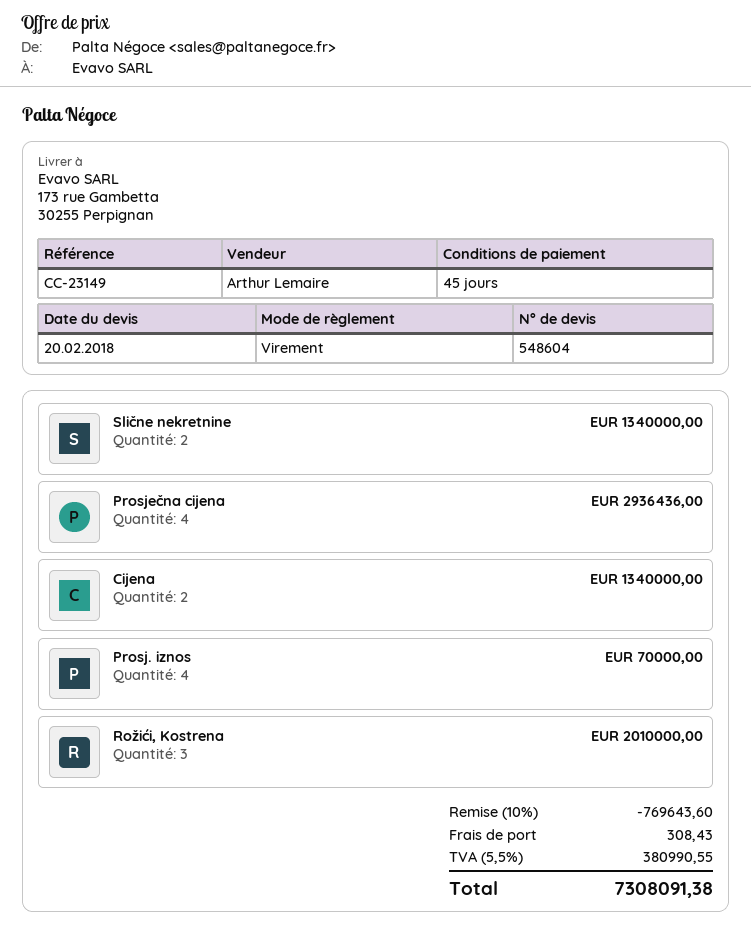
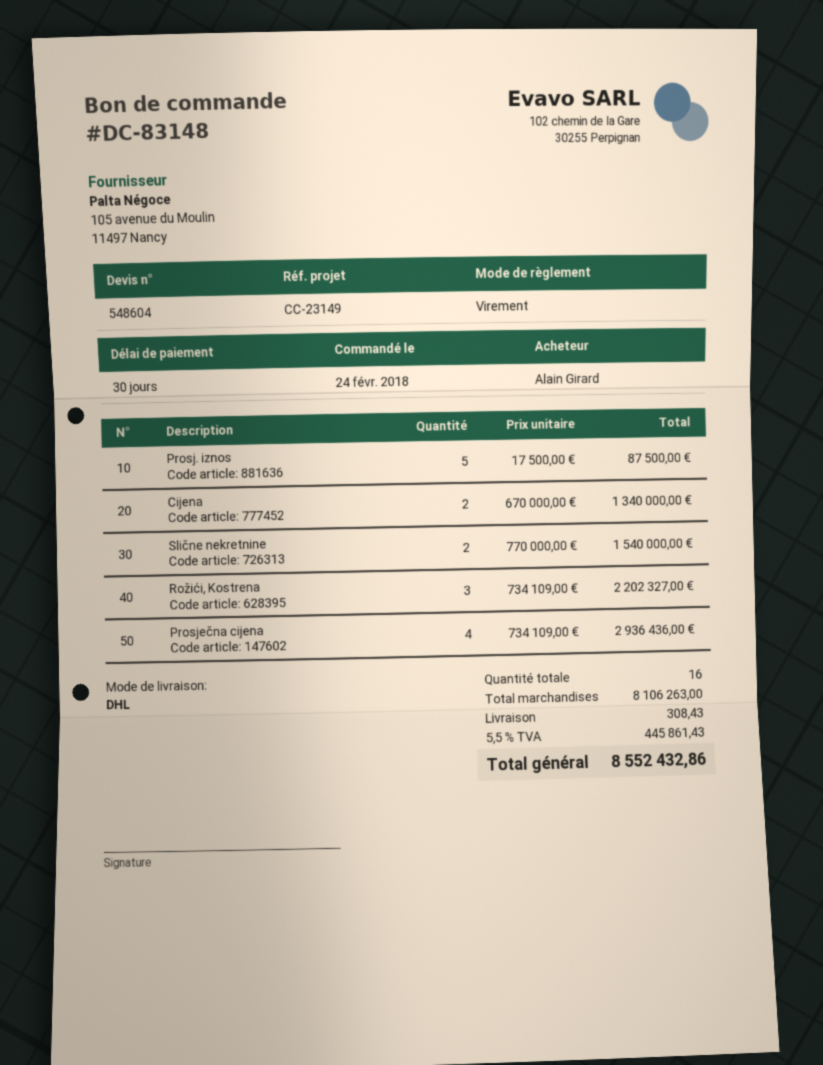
payment terms: 45 days -> 30 days
Slične nekretnine: 2 for 1340000.00 -> 2 for 1540000.00
Prosj. iznos: 4 for 70000.00 -> 5 for 87500.00
Rožići, Kostrena: 3 for 2010000.00 -> 3 for 2202327.00
discount: 10% = 769643.60 -> none
tax: 5.5% = 380990.55 -> 5.5% = 445861.43
total: 7308091.38 -> 8552432.86

